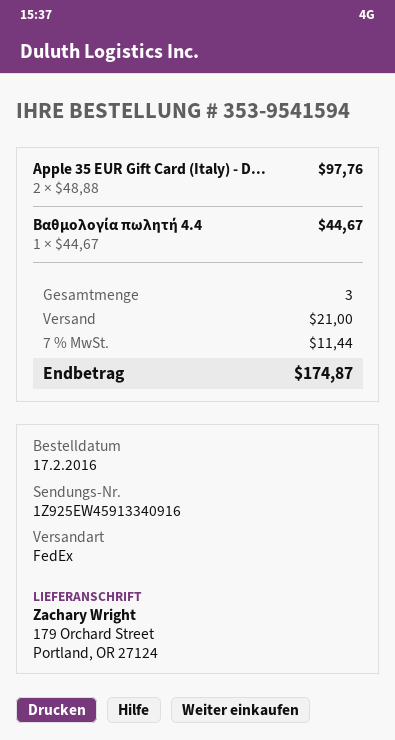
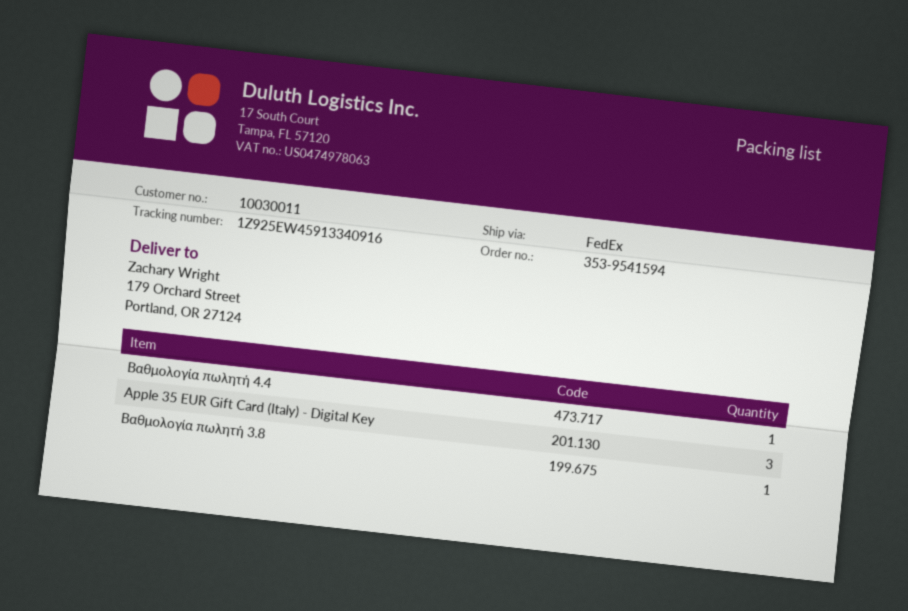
Apple 35 EUR Gift Card (Italy) - D...: 2 -> 3
Βαθμολογία πωλητή 3.8: none -> 1

